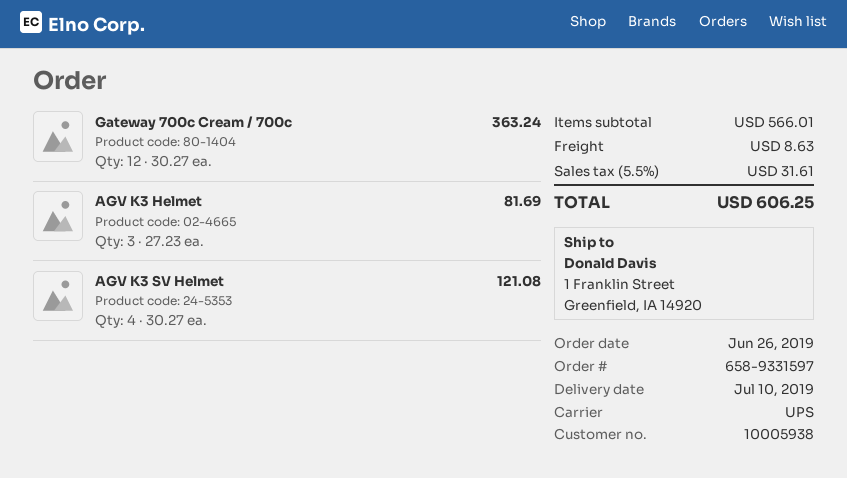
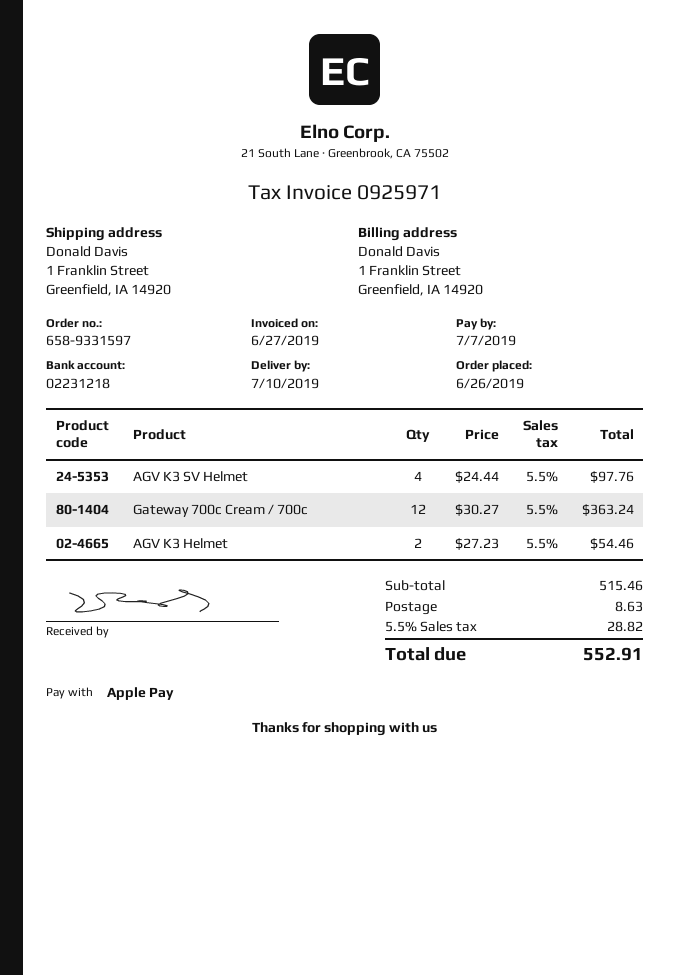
AGV K3 Helmet: 3 x 27.23 = 81.69 -> 2 x 27.23 = 54.46
AGV K3 SV Helmet: 4 x 30.27 = 121.08 -> 4 x 24.44 = 97.76
subtotal: 566.01 -> 515.46
tax: 5.5% = 31.61 -> 5.5% = 28.82
total: 606.25 -> 552.91

